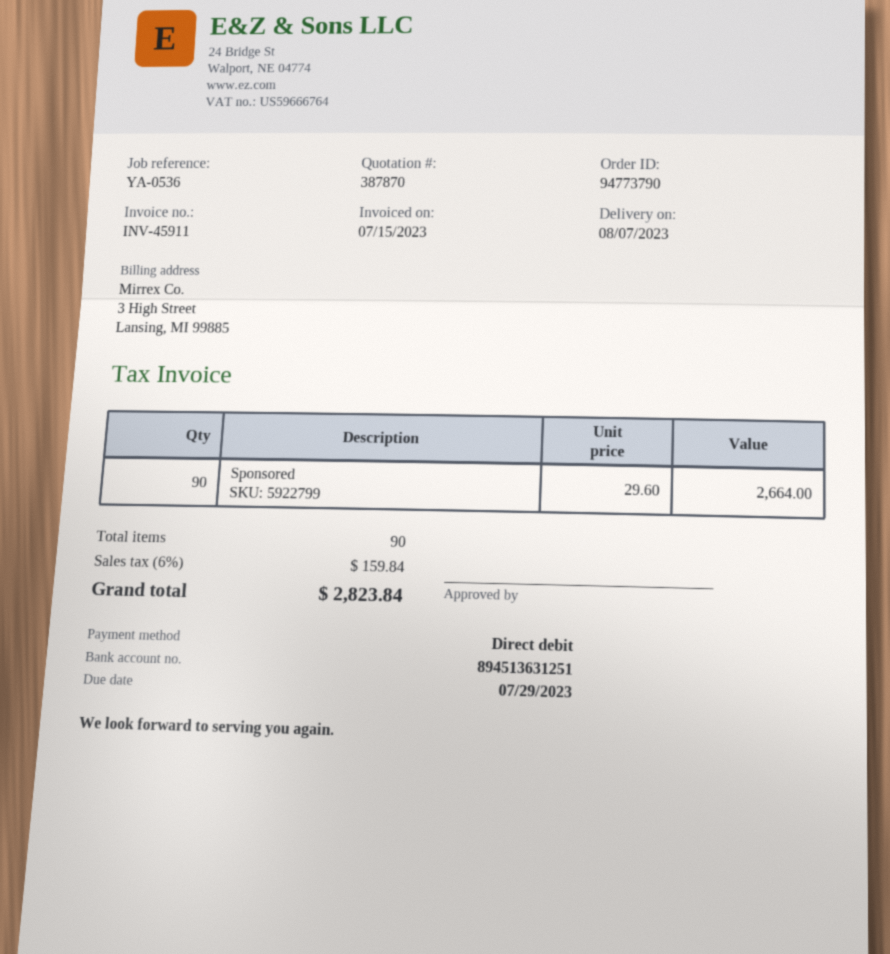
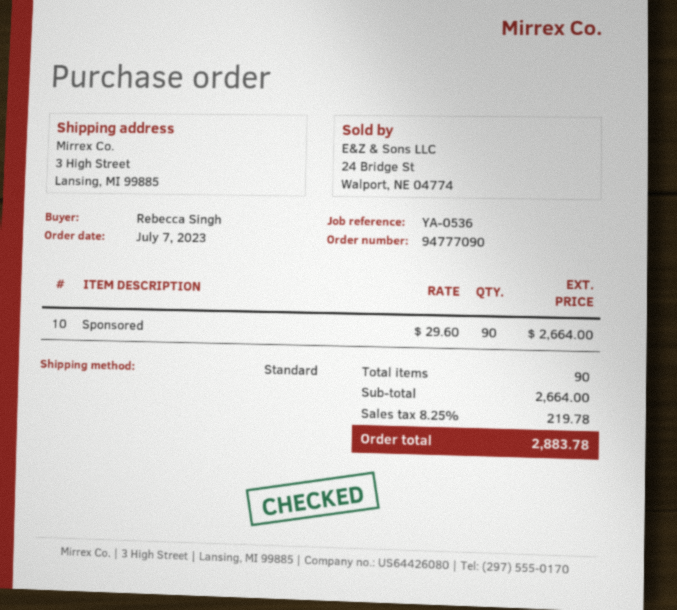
order number: 94773790 -> 94777090
tax: 6% = 159.84 -> 8.25% = 219.78
total: 2823.84 -> 2883.78

